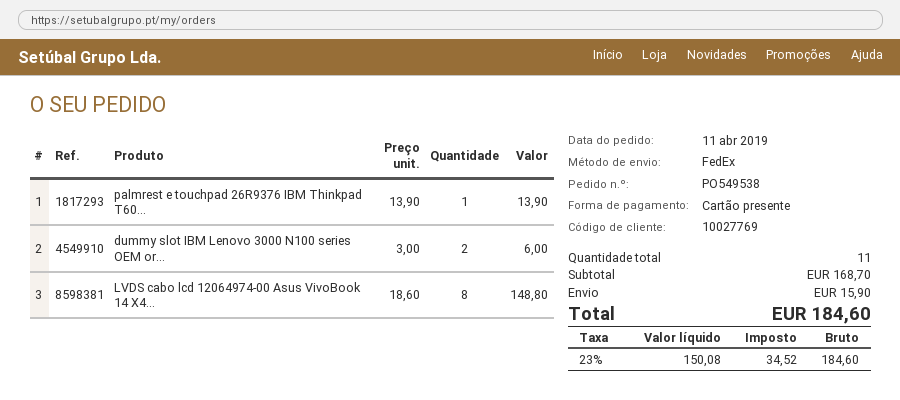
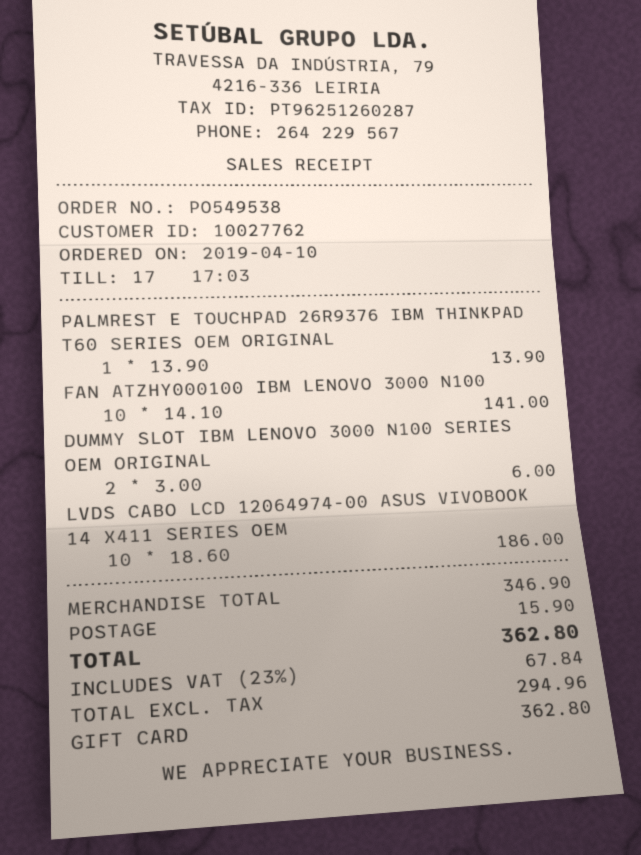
order date: 2019-04-11 -> 2019-04-10
customer number: 10027769 -> 10027762
LVDS cabo lcd 12064974-00 Asus VivoBook 14 X4...: 8 x 18.60 = 148.80 -> 10 x 18.60 = 186.00
FAN ATZHY000100 IBM LENOVO 3000 N100: none -> 10 x 14.10 = 141.00
subtotal: 168.70 -> 346.90
net: 150.08 -> 294.96
tax: 23% = 34.52 -> 23% = 67.84
total: 184.60 -> 362.80

